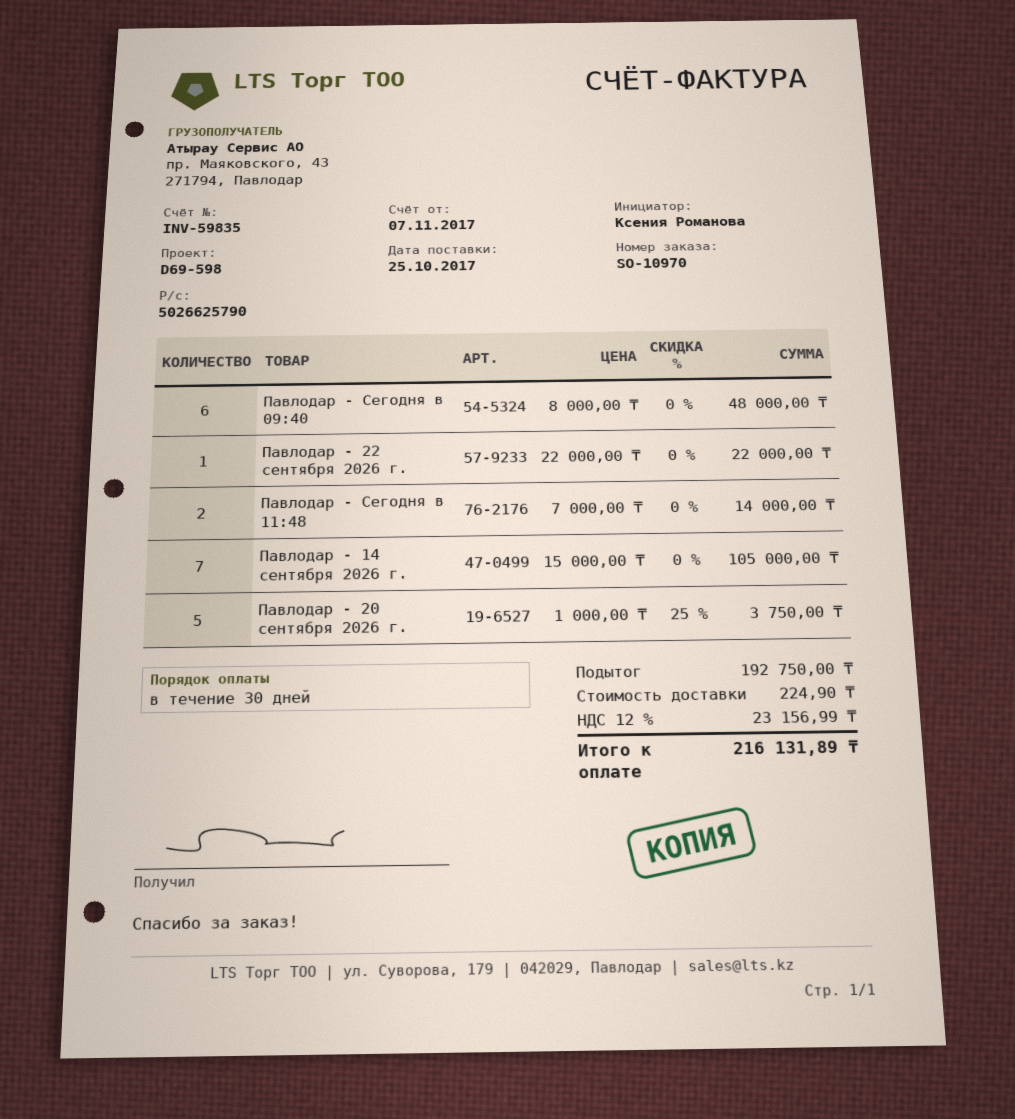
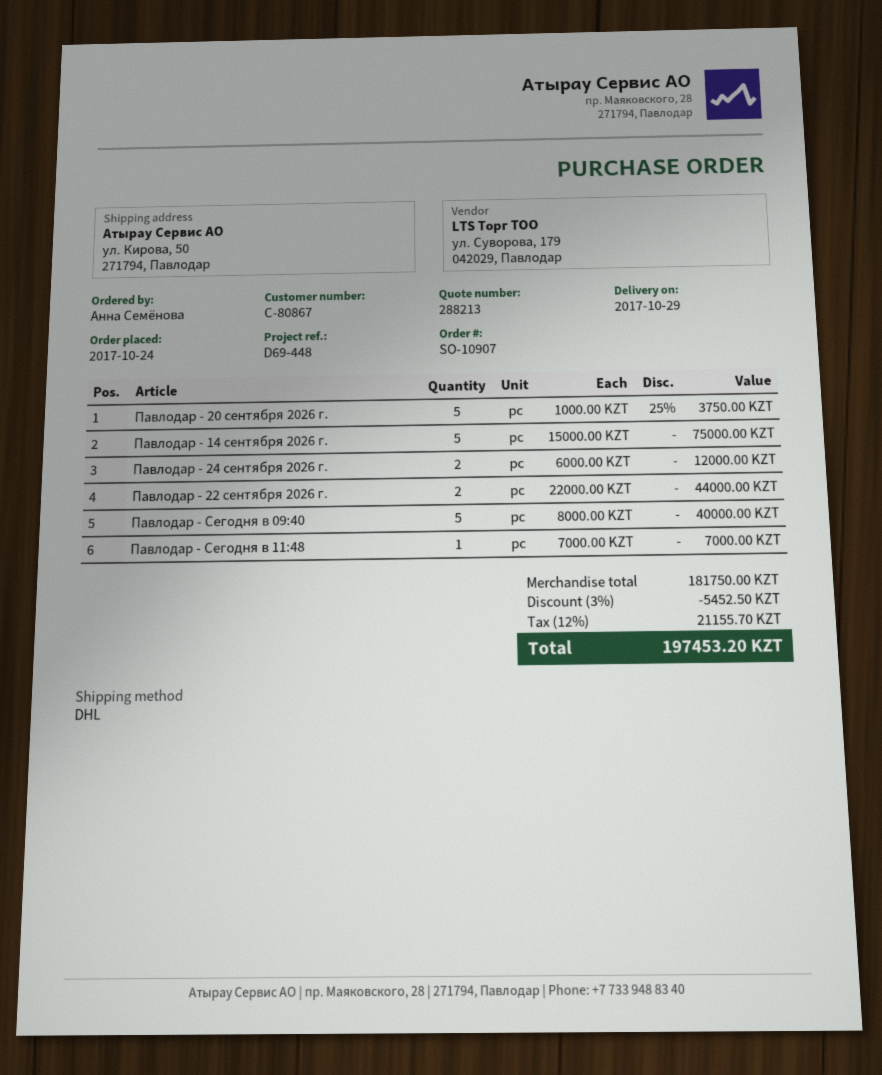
order number: SO-10970 -> SO-10907
delivery date: 2017-10-25 -> 2017-10-29
reference: D69-598 -> D69-448
ordered by: Ксения Романова -> Анна Семёнова
ship to: пр. Маяковского, 43, 271794, Павлодар -> ул. Кирова, 50, 271794, Павлодар
Павлодар - Сегодня в 09:40: 6 x 8000.00 = 48000.00 -> 5 x 8000.00 = 40000.00
Павлодар - 22 сентября 2026 г.: 1 x 22000.00 = 22000.00 -> 2 x 22000.00 = 44000.00
Павлодар - Сегодня в 11:48: 2 x 7000.00 = 14000.00 -> 1 x 7000.00 = 7000.00
Павлодар - 14 сентября 2026 г.: 7 x 15000.00 = 105000.00 -> 5 x 15000.00 = 75000.00
Павлодар - 24 сентября 2026 г.: none -> 2 x 6000.00 = 12000.00
subtotal: 192750.00 -> 181750.00
discount: none -> 3% = 5452.50
shipping: 224.90 -> none
tax: 12% = 23156.99 -> 12% = 21155.70
total: 216131.89 -> 197453.20

